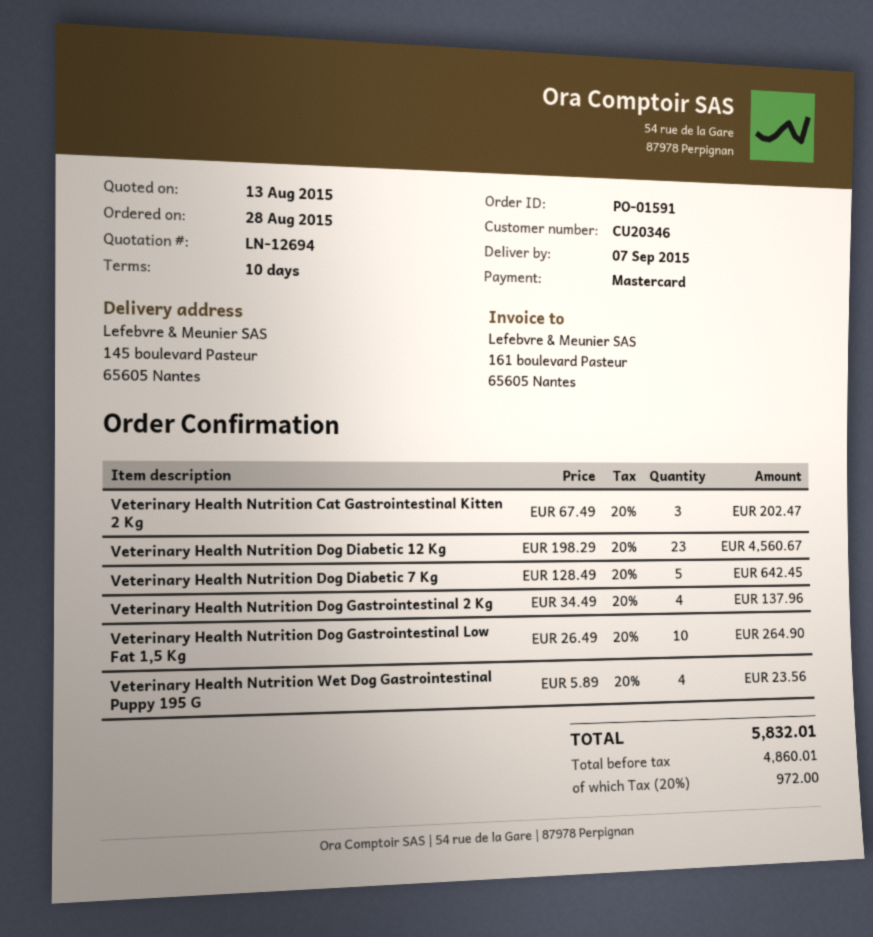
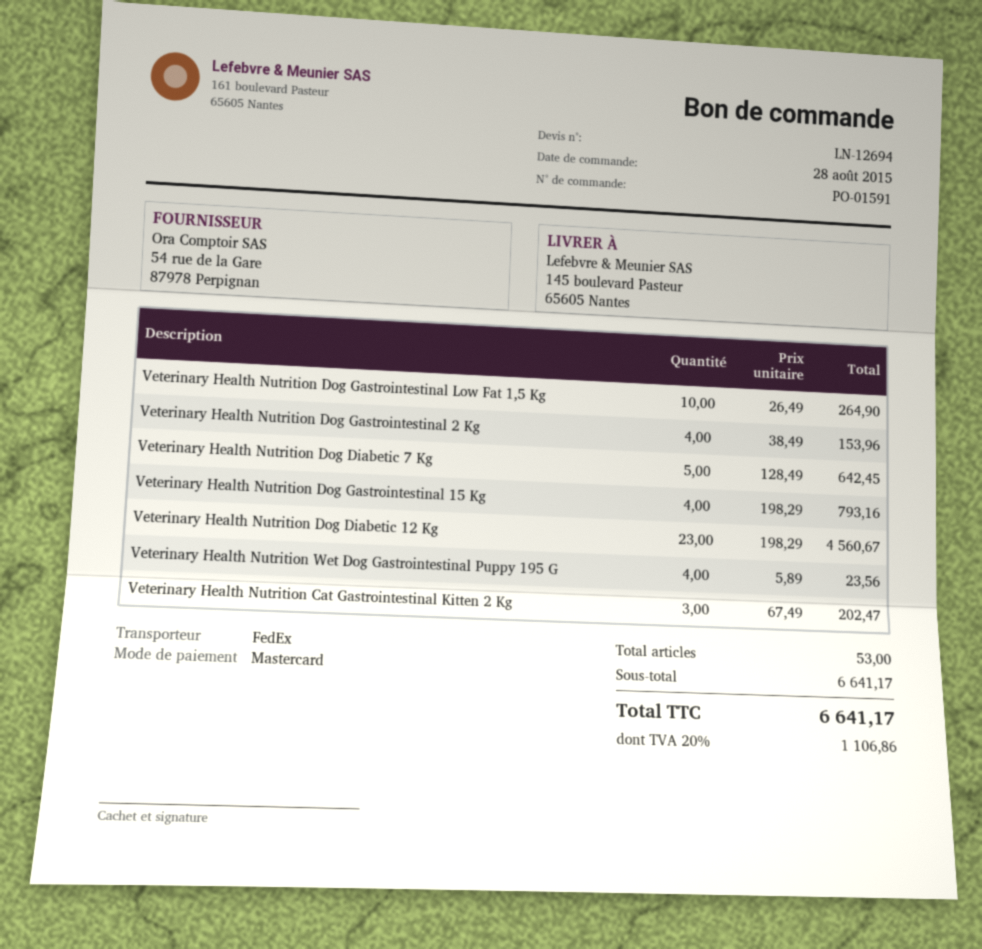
Veterinary Health Nutrition Dog Gastrointestinal 2 Kg: 4 x 34.49 = 137.96 -> 4 x 38.49 = 153.96
Veterinary Health Nutrition Dog Gastrointestinal 15 Kg: none -> 4 x 198.29 = 793.16
tax: 20% = 972.00 -> 20% = 1106.86
total: 5832.01 -> 6641.17

